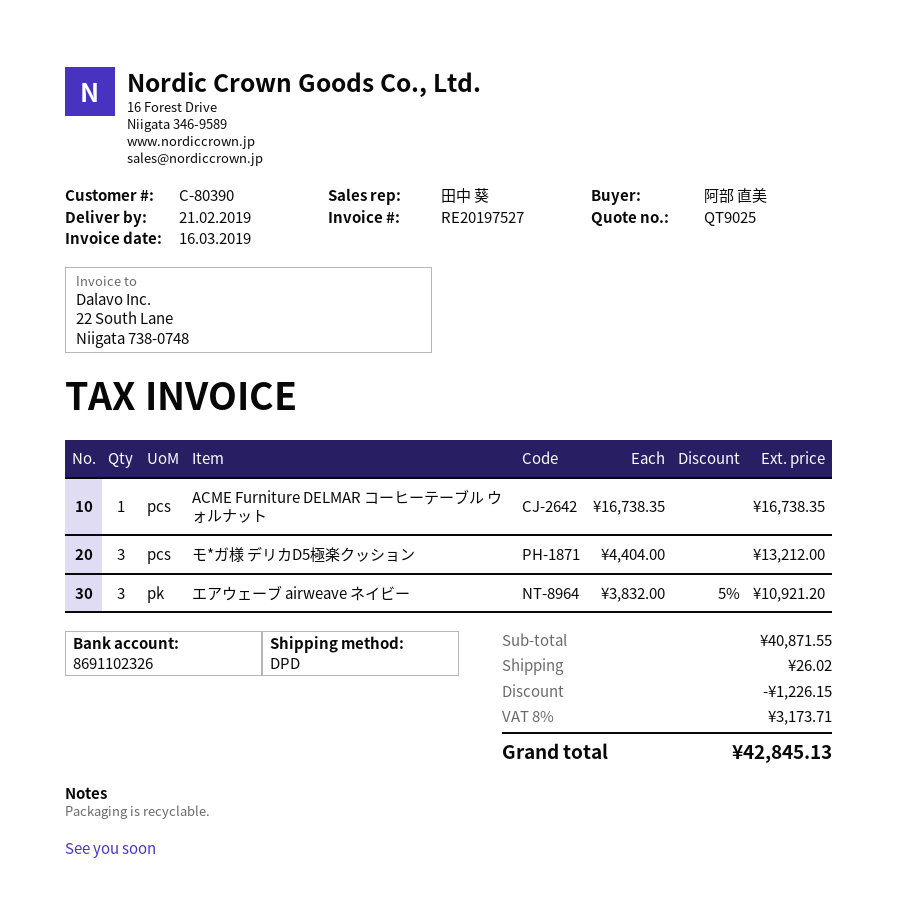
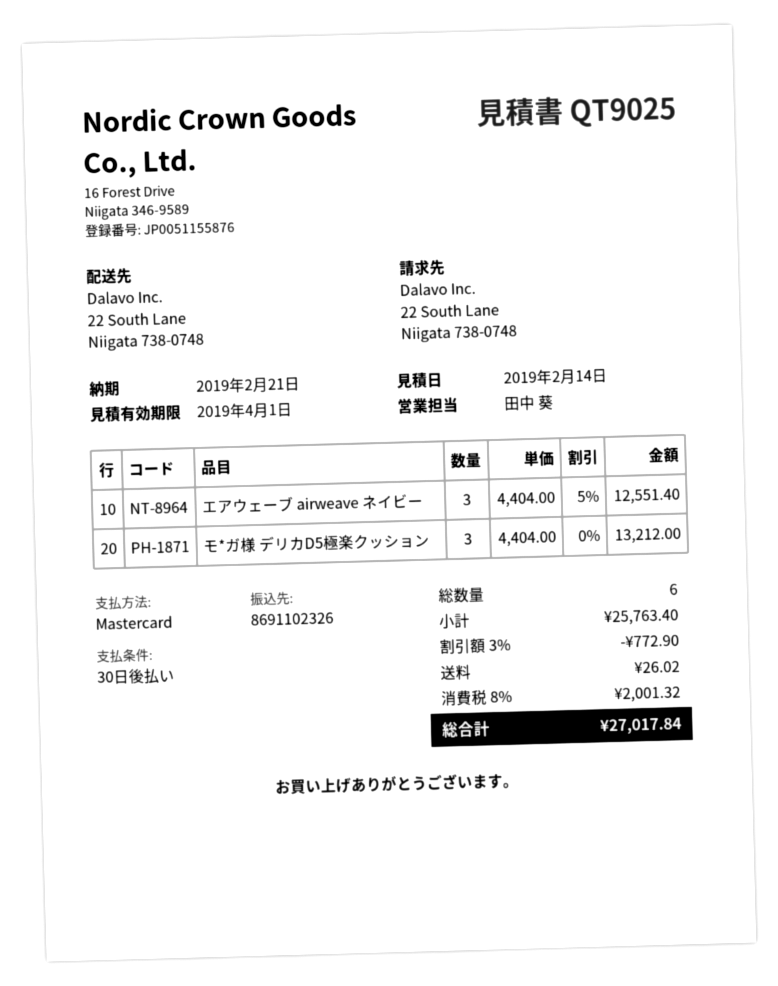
ACME Furniture DELMAR コーヒーテーブル ウォルナット: 1 x 16738.35 = 16738.35 -> none
エアウェーブ airweave ネイビー: 3 x 3832.00 - 5% = 10921.20 -> 3 x 4404.00 - 5% = 12551.40
subtotal: 40871.55 -> 25763.40
discount: 1226.15 -> 772.90
tax: 8% = 3173.71 -> 8% = 2001.32
total: 42845.13 -> 27017.84

